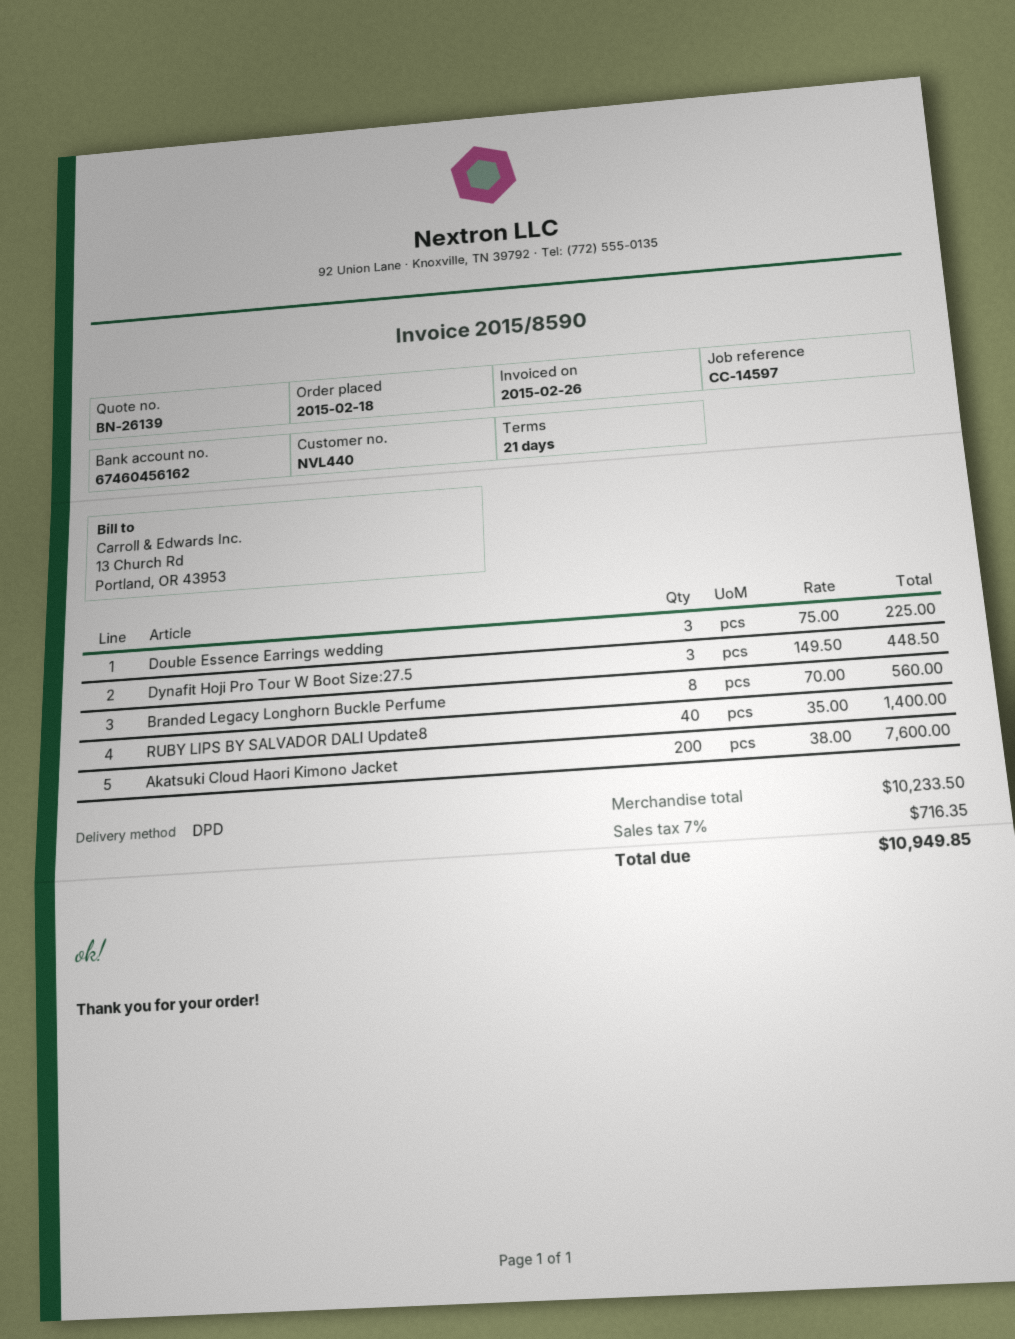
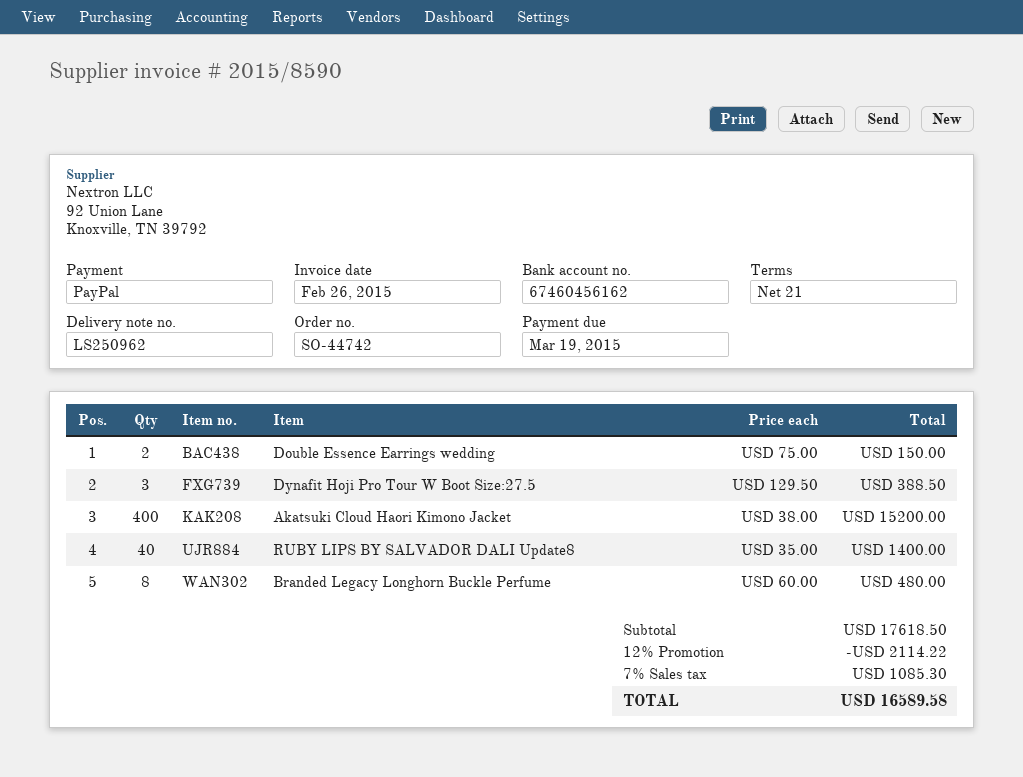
Double Essence Earrings wedding: 3 x 75.00 = 225.00 -> 2 x 75.00 = 150.00
Dynafit Hoji Pro Tour W Boot Size:27.5: 3 x 149.50 = 448.50 -> 3 x 129.50 = 388.50
Branded Legacy Longhorn Buckle Perfume: 8 x 70.00 = 560.00 -> 8 x 60.00 = 480.00
Akatsuki Cloud Haori Kimono Jacket: 200 x 38.00 = 7600.00 -> 400 x 38.00 = 15200.00
subtotal: 10233.50 -> 17618.50
discount: none -> 12% = 2114.22
tax: 7% = 716.35 -> 7% = 1085.30
total: 10949.85 -> 16589.58

